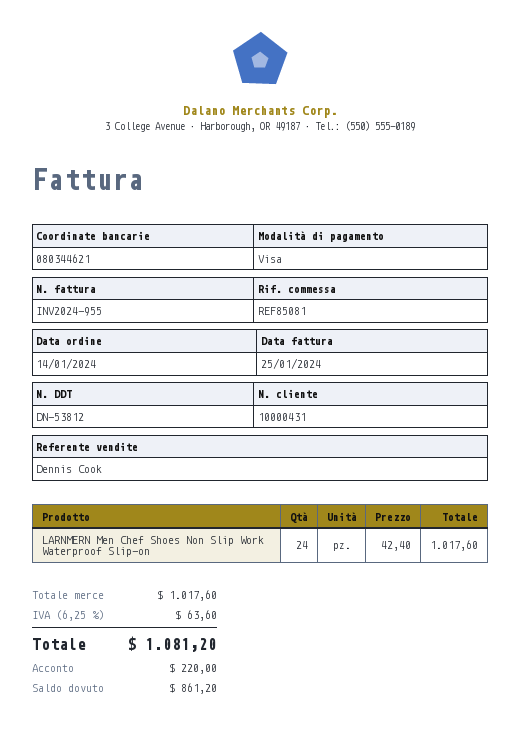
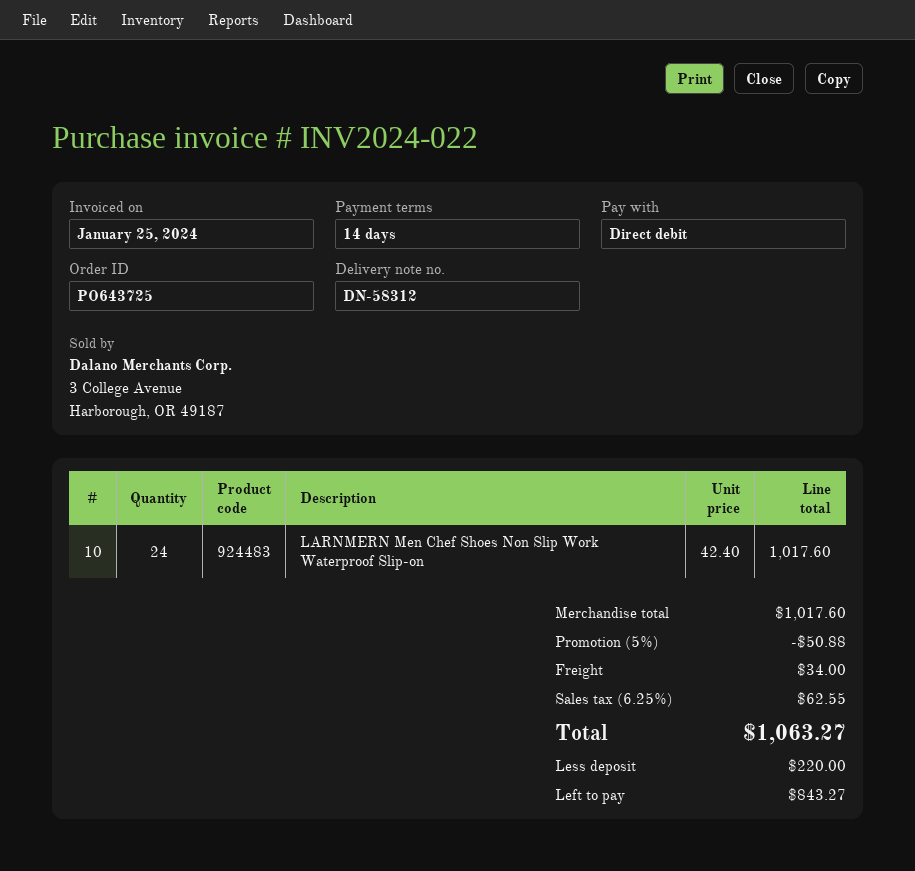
delivery note number: DN-53812 -> DN-58312
invoice number: INV2024-955 -> INV2024-022
payment method: Visa -> direct debit
discount: none -> 5% = 50.88
shipping: none -> 34.00
tax: 6.25% = 63.60 -> 6.25% = 62.55
total: 1081.20 -> 1063.27
balance: 861.20 -> 843.27

